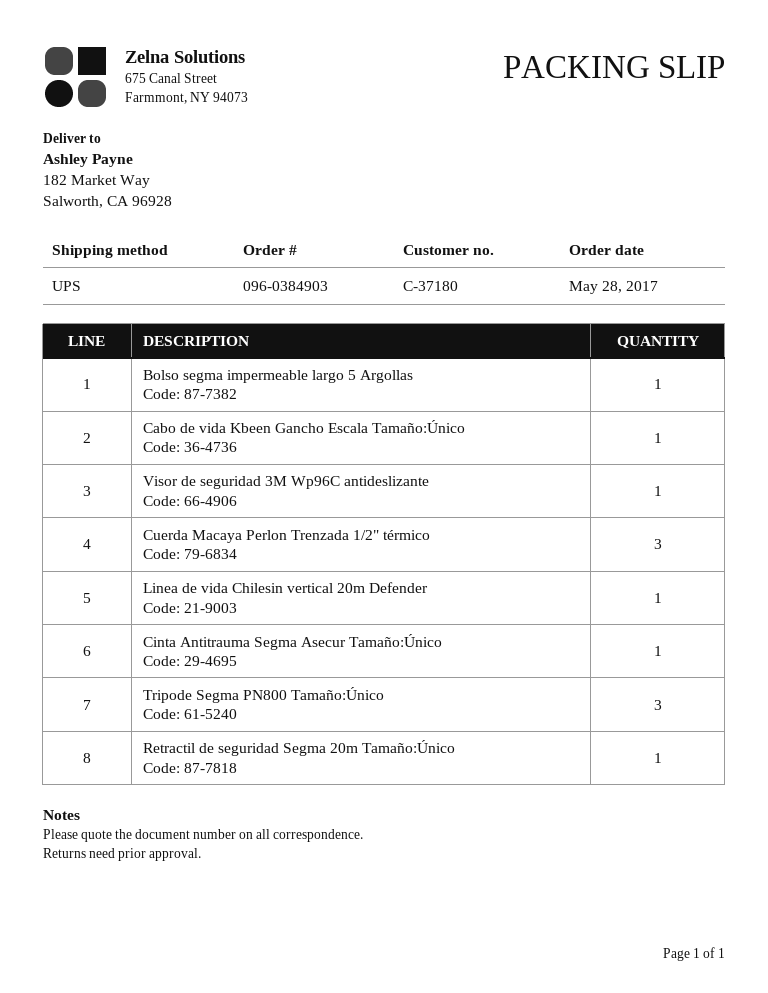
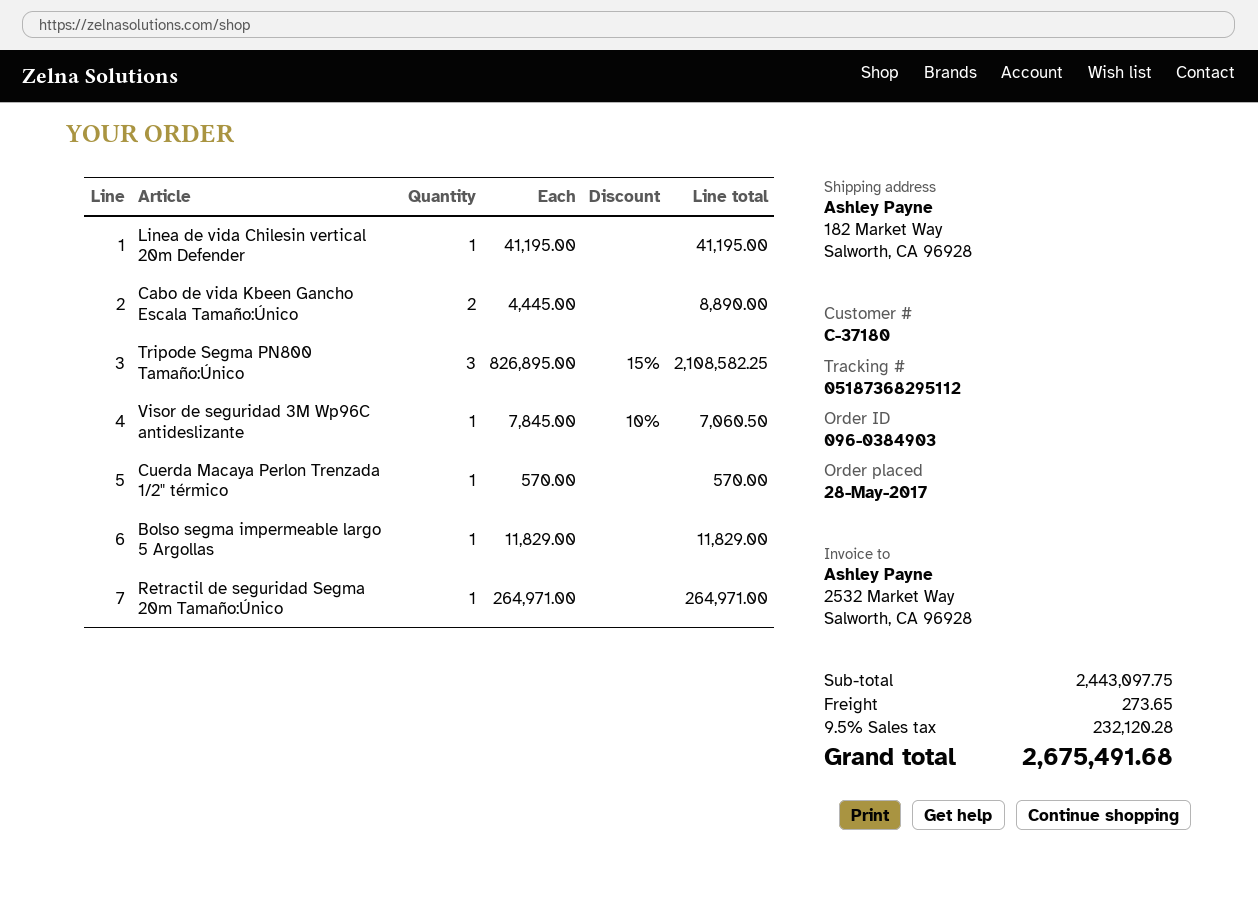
Cabo de vida Kbeen Gancho Escala Tamaño:Único: 1 -> 2
Cuerda Macaya Perlon Trenzada 1/2" térmico: 3 -> 1
Cinta Antitrauma Segma Asecur Tamaño:Único: 1 -> none

